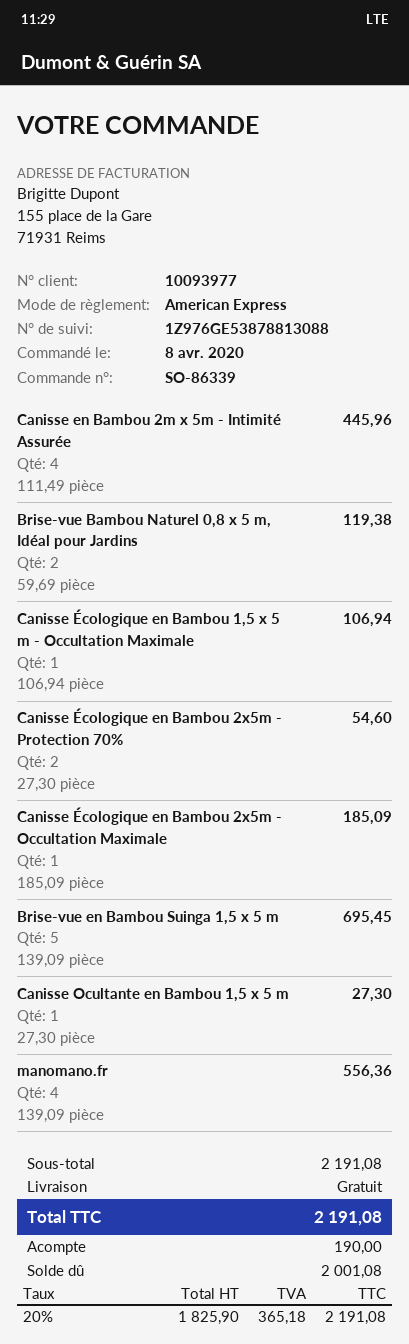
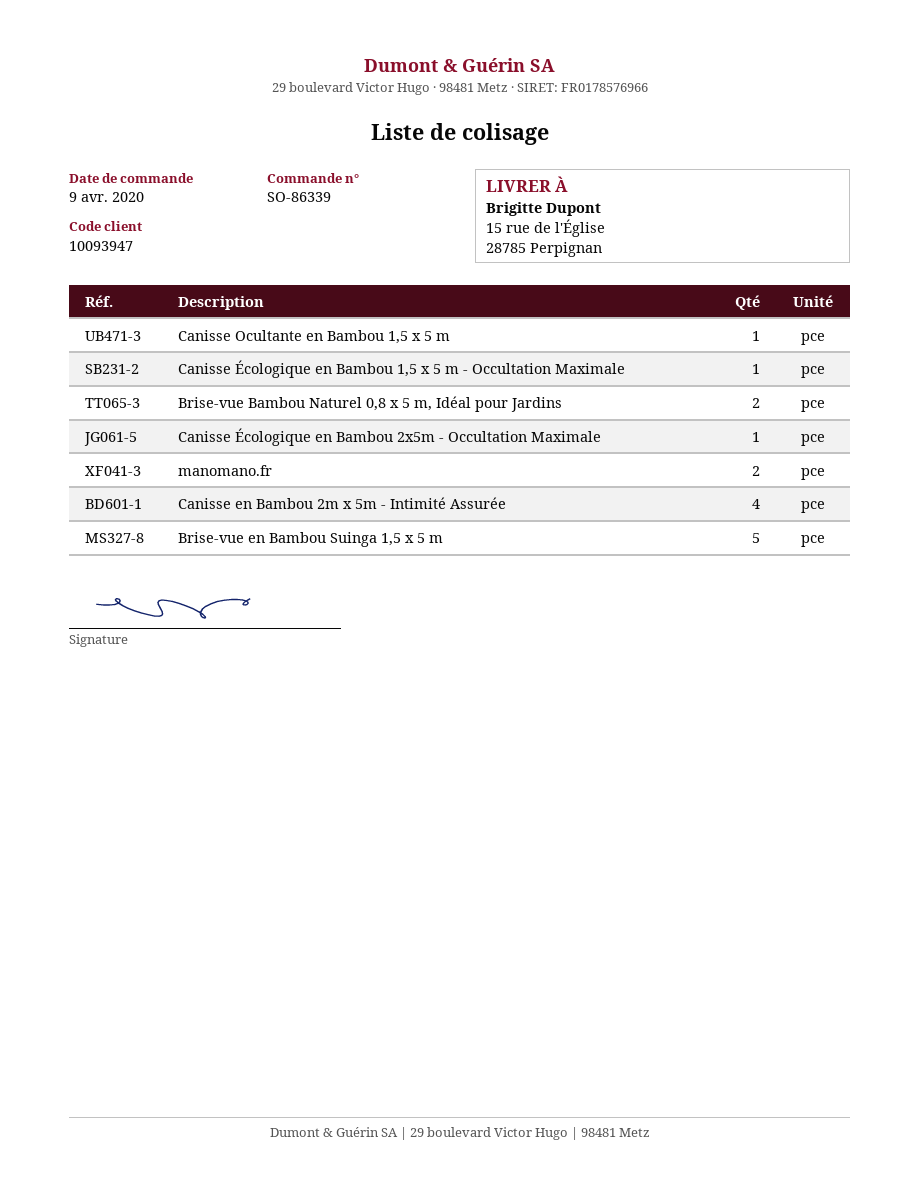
order date: 2020-04-08 -> 2020-04-09
customer number: 10093977 -> 10093947
Canisse Écologique en Bambou 2x5m - Protection 70%: 2 -> none
manomano.fr: 4 -> 2

